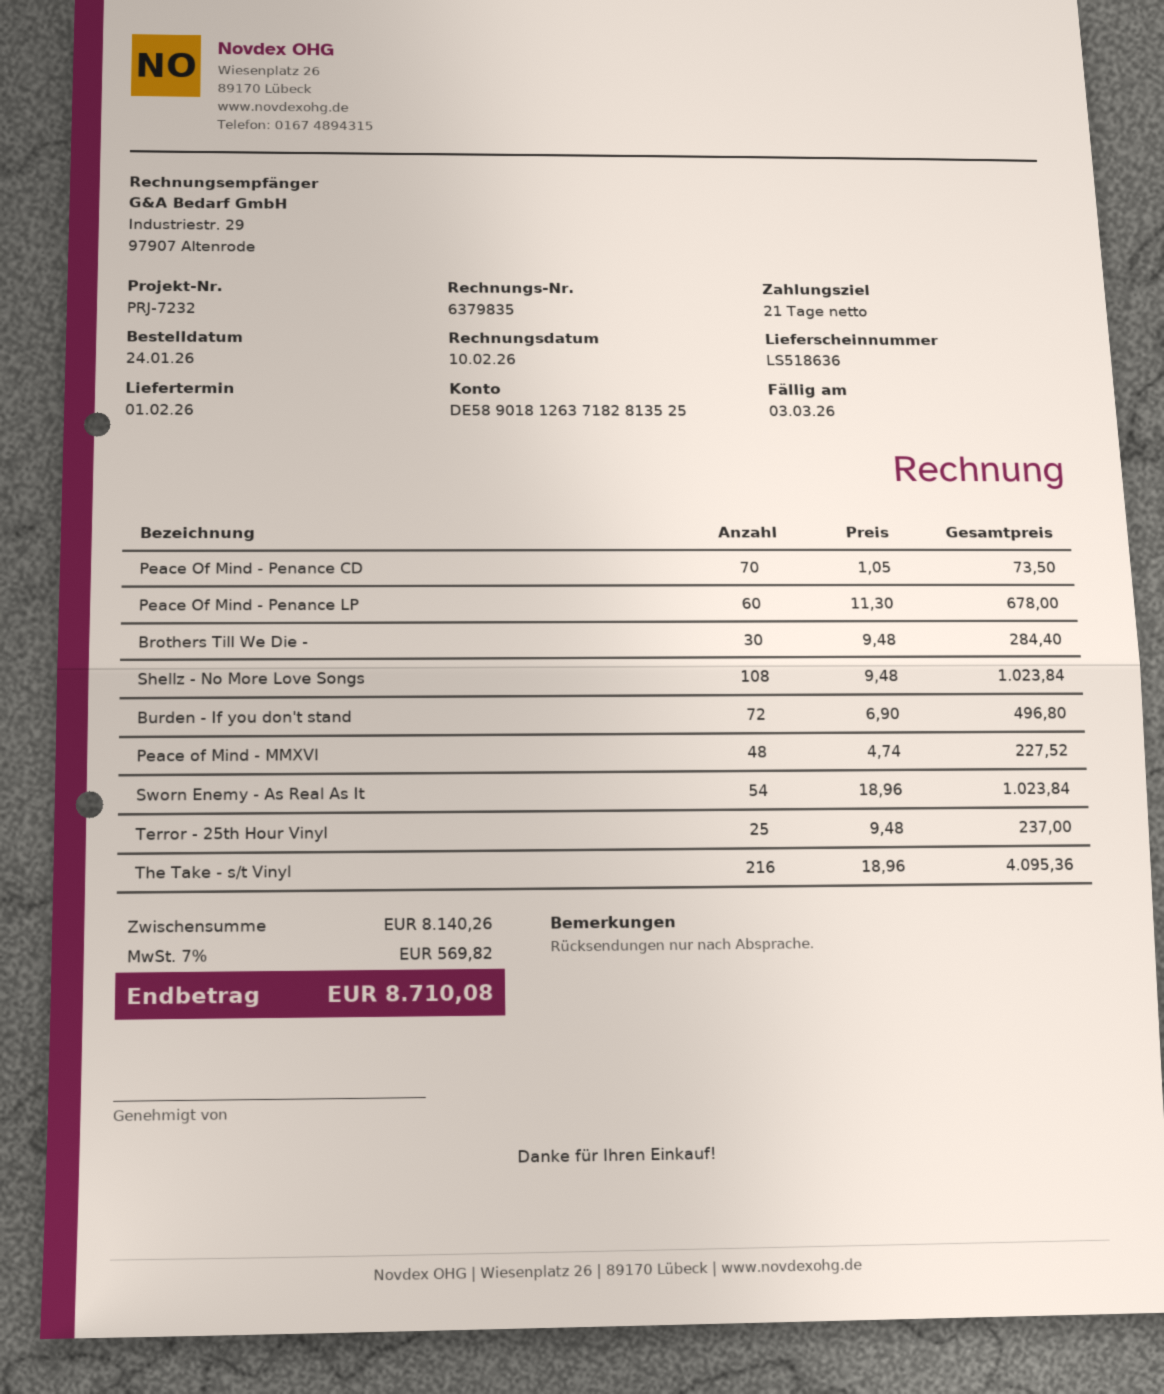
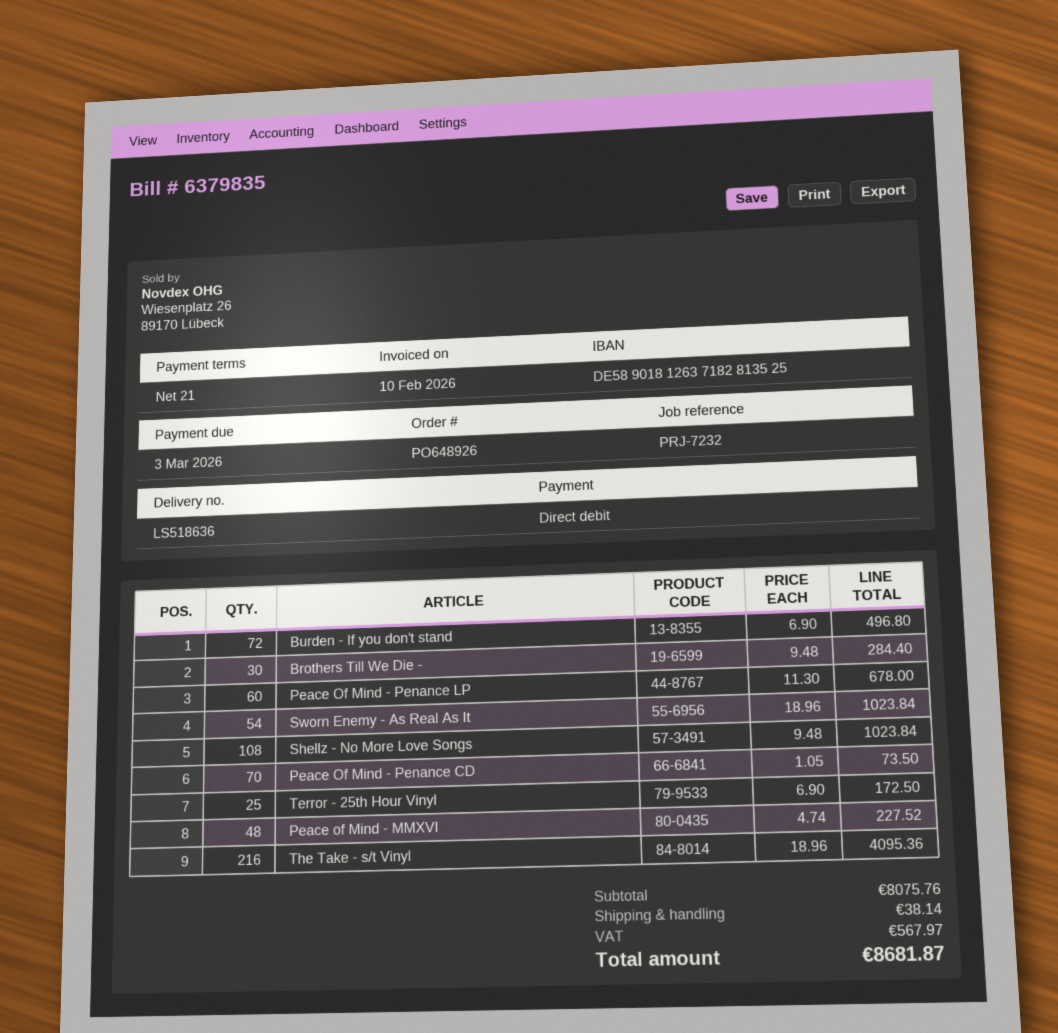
Terror - 25th Hour Vinyl: 25 x 9.48 = 237.00 -> 25 x 6.90 = 172.50
subtotal: 8140.26 -> 8075.76
shipping: none -> 38.14
tax: 569.82 -> 567.97
total: 8710.08 -> 8681.87

